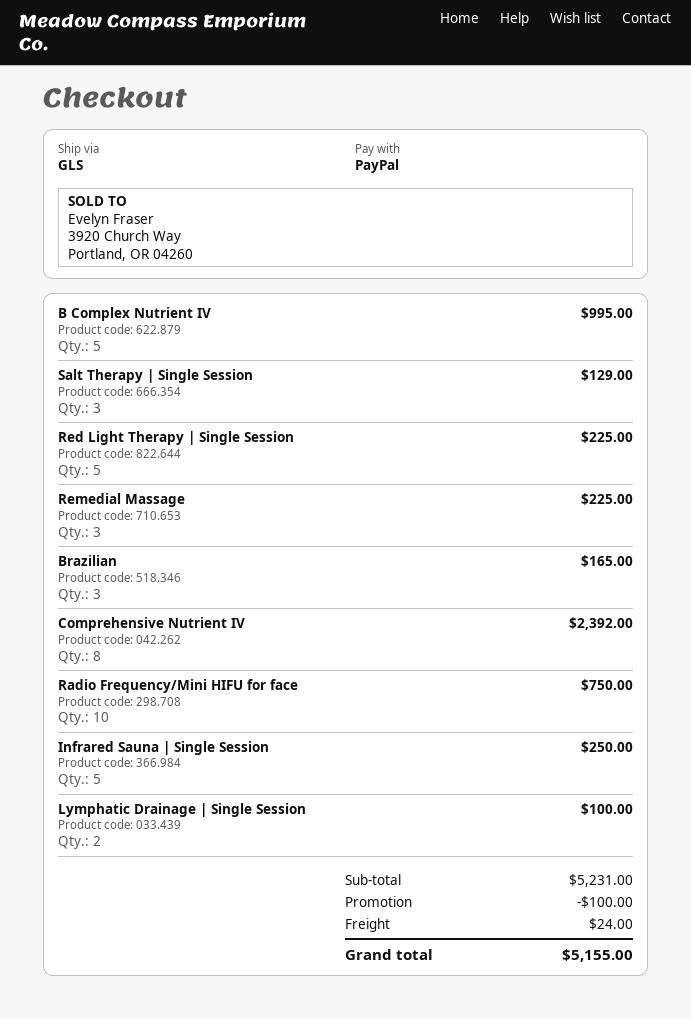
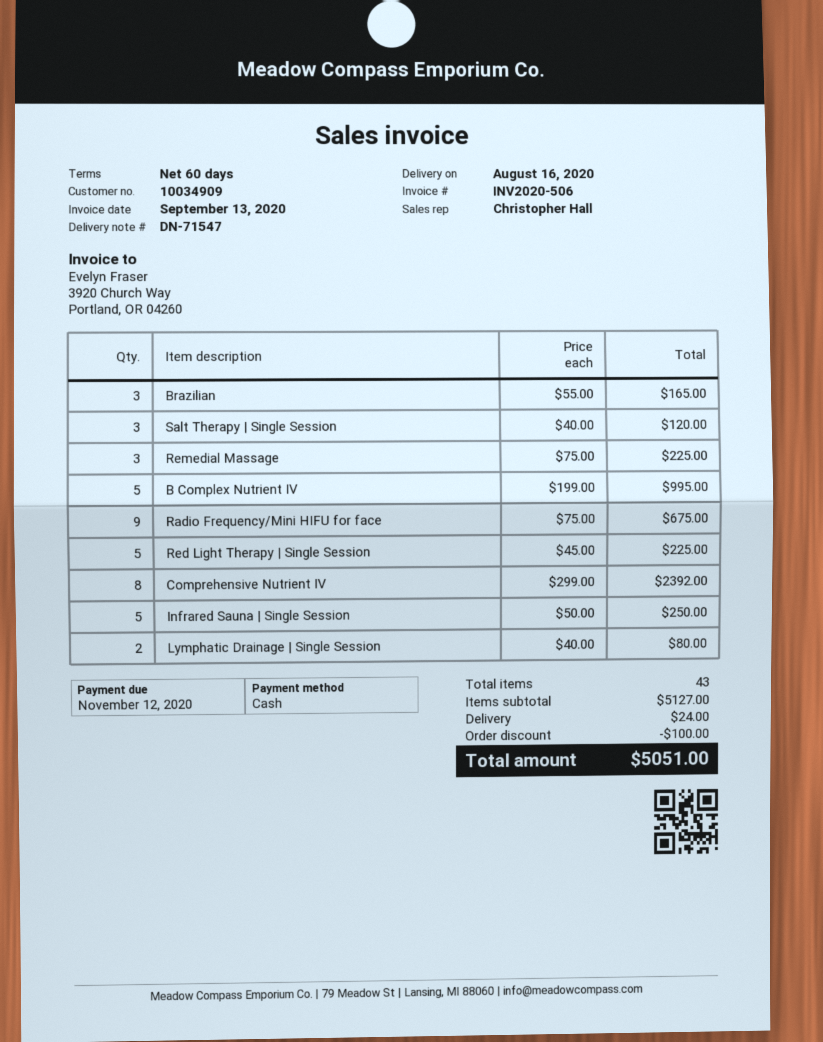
payment method: PayPal -> cash
Salt Therapy | Single Session: 3 for 129.00 -> 3 for 120.00
Radio Frequency/Mini HIFU for face: 10 for 750.00 -> 9 for 675.00
Lymphatic Drainage | Single Session: 2 for 100.00 -> 2 for 80.00
subtotal: 5231.00 -> 5127.00
total: 5155.00 -> 5051.00

